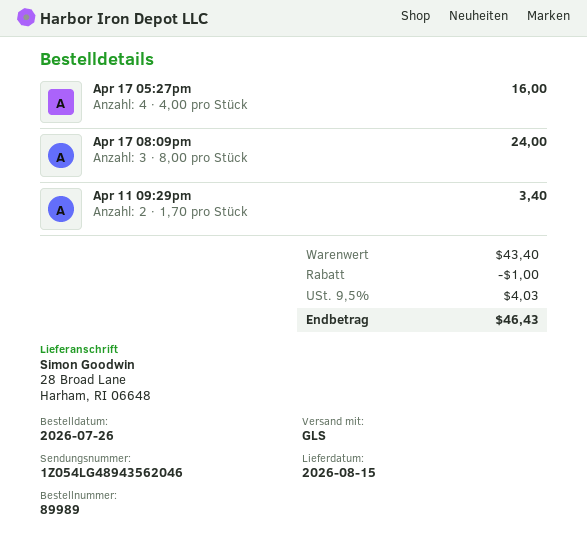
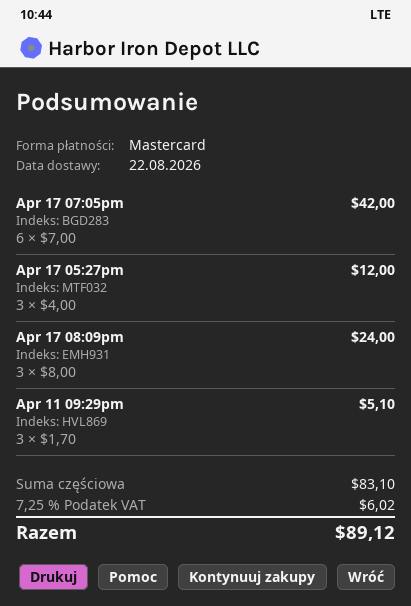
delivery date: 2026-08-15 -> 2026-08-22
Apr 17 05:27pm: 4 x 4.00 = 16.00 -> 3 x 4.00 = 12.00
Apr 11 09:29pm: 2 x 1.70 = 3.40 -> 3 x 1.70 = 5.10
Apr 17 07:05pm: none -> 6 x 7.00 = 42.00
subtotal: 43.40 -> 83.10
discount: 1.00 -> none
tax: 9.5% = 4.03 -> 7.25% = 6.02
total: 46.43 -> 89.12

